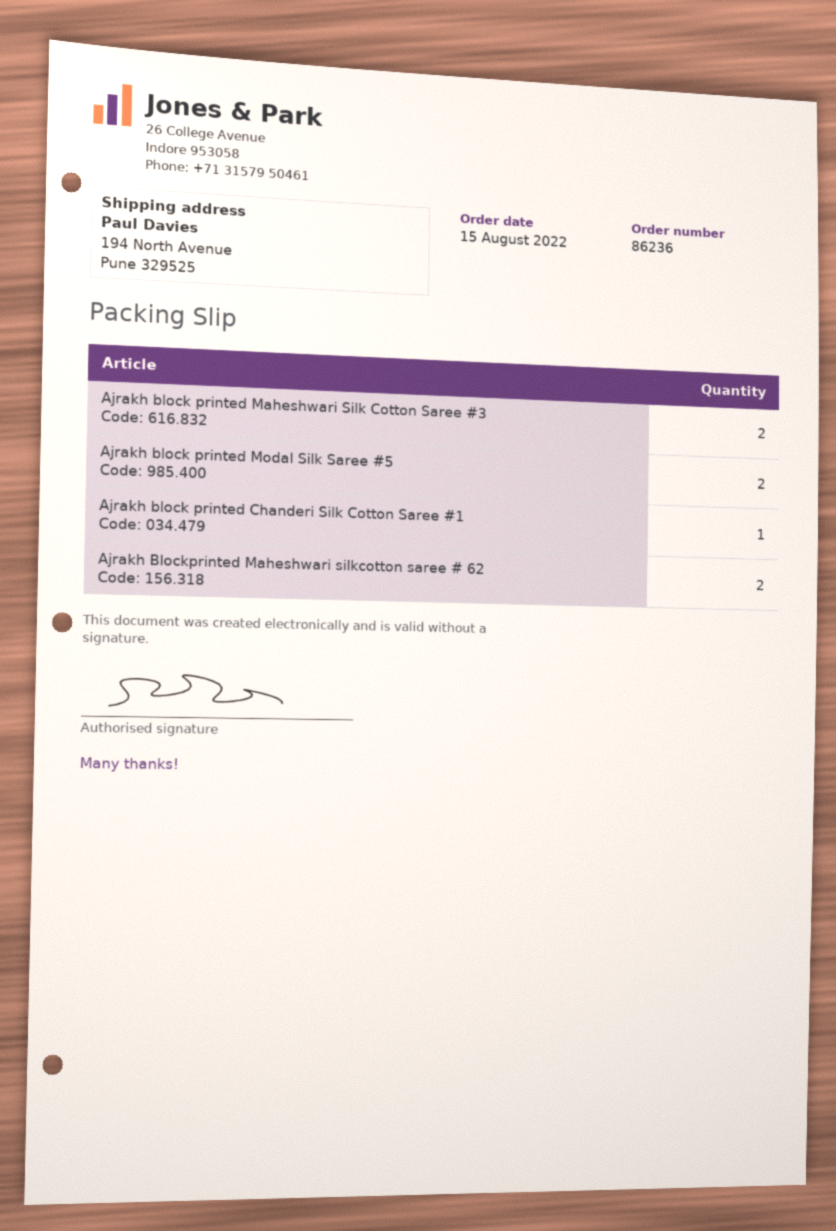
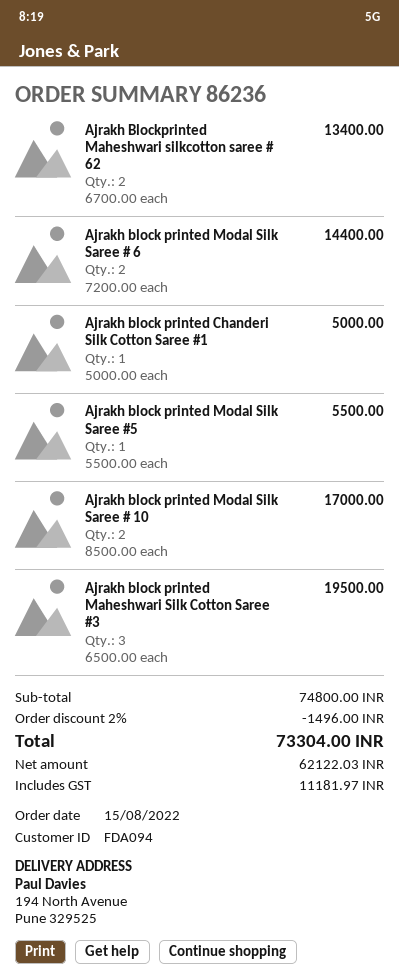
Ajrakh block printed Maheshwari Silk Cotton Saree #3: 2 -> 3
Ajrakh block printed Modal Silk Saree #5: 2 -> 1
Ajrakh block printed Modal Silk Saree # 6: none -> 2
Ajrakh block printed Modal Silk Saree # 10: none -> 2

